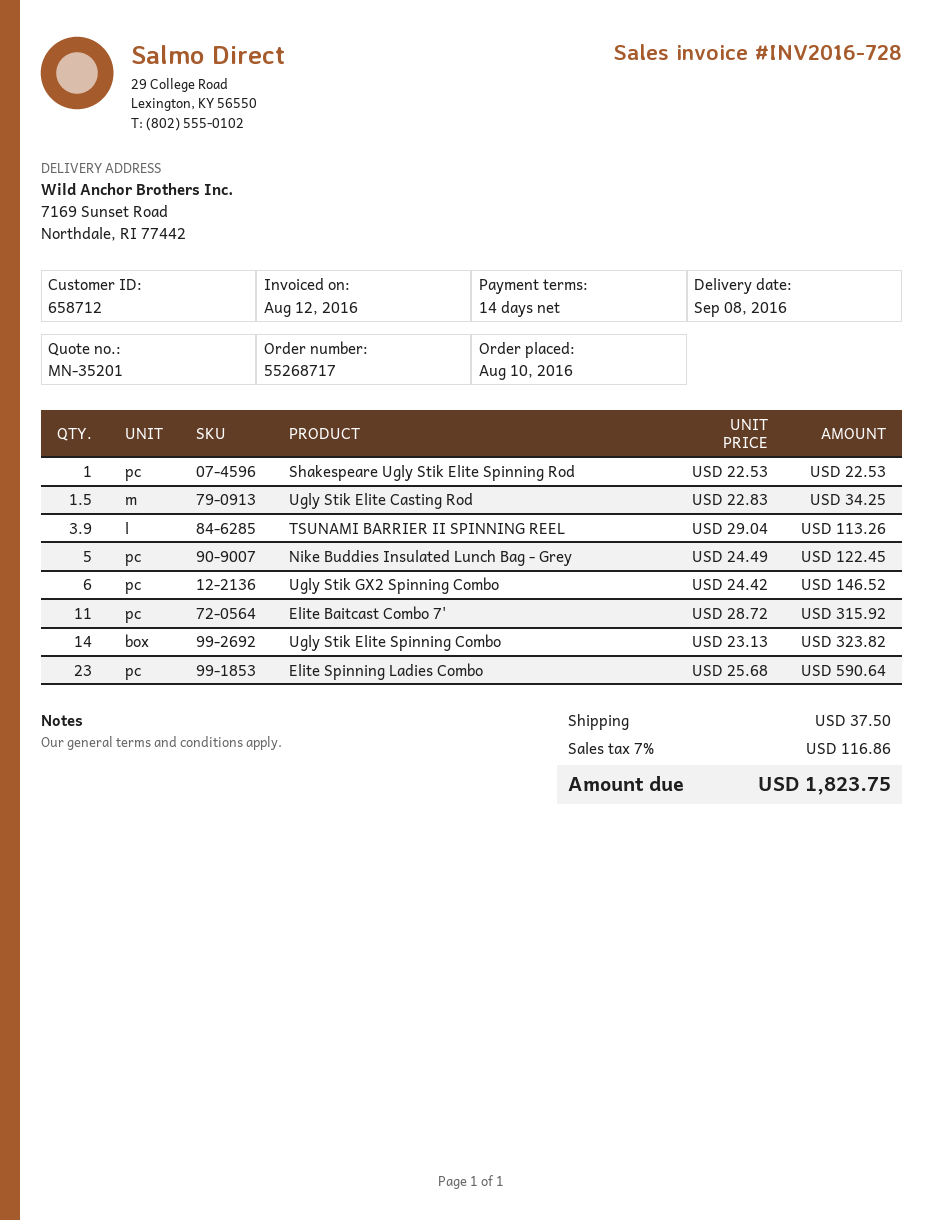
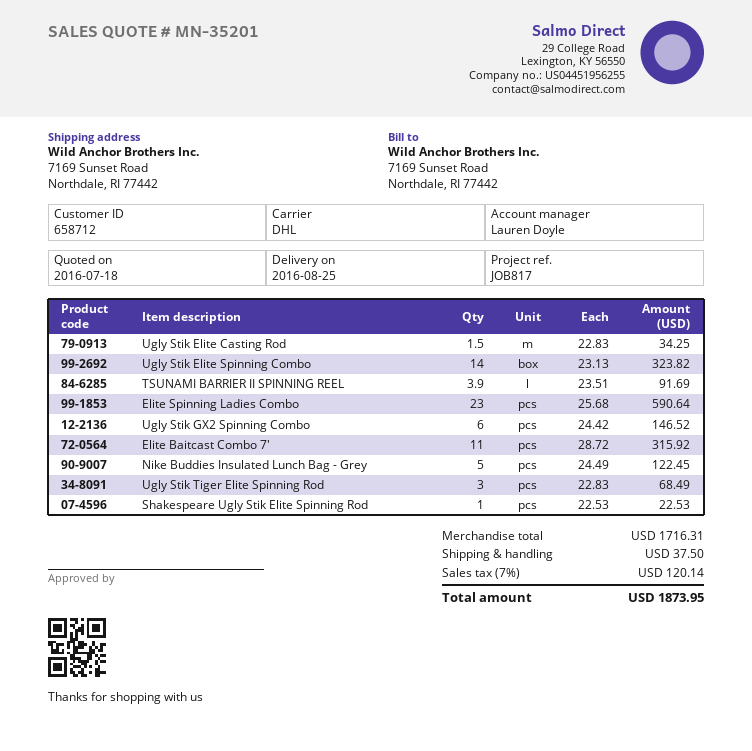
delivery date: 2016-09-08 -> 2016-08-25
TSUNAMI BARRIER II SPINNING REEL: 3.9 x 29.04 = 113.26 -> 3.9 x 23.51 = 91.69
Ugly Stik Tiger Elite Spinning Rod: none -> 3 x 22.83 = 68.49
tax: 7% = 116.86 -> 7% = 120.14
total: 1823.75 -> 1873.95

